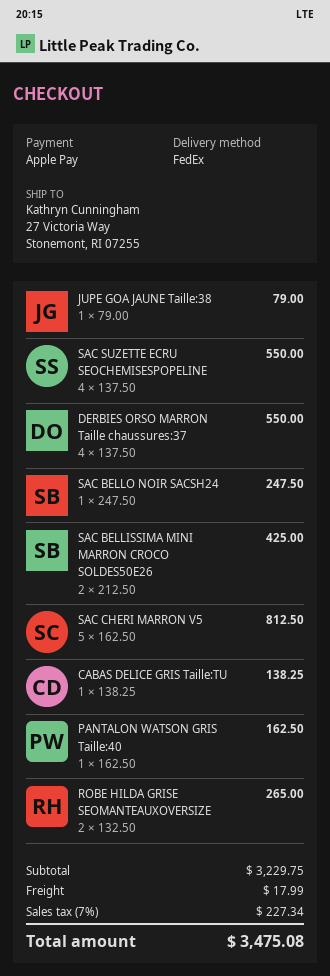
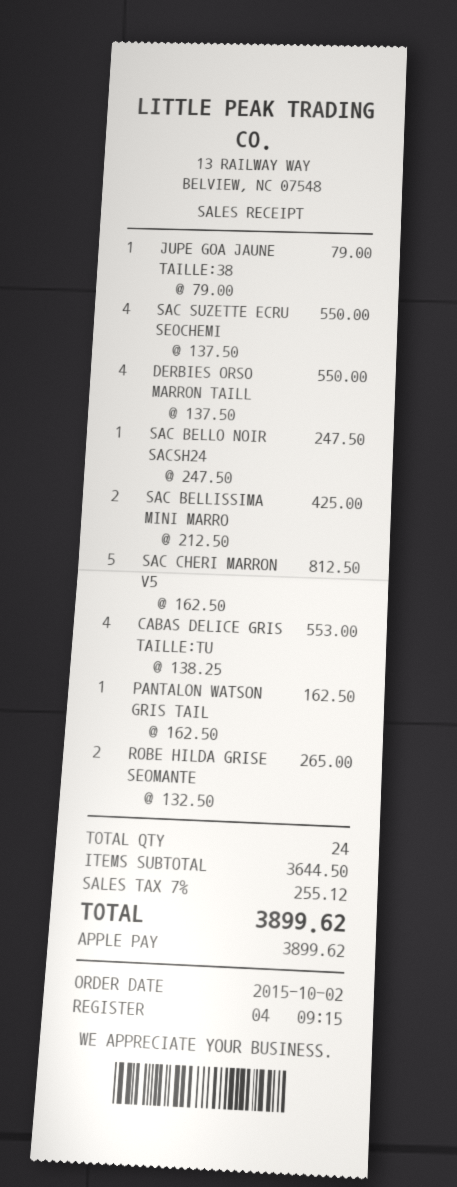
CABAS DELICE GRIS Taille:TU: 1 x 138.25 = 138.25 -> 4 x 138.25 = 553.00
subtotal: 3229.75 -> 3644.50
shipping: 17.99 -> none
tax: 7% = 227.34 -> 7% = 255.12
total: 3475.08 -> 3899.62

